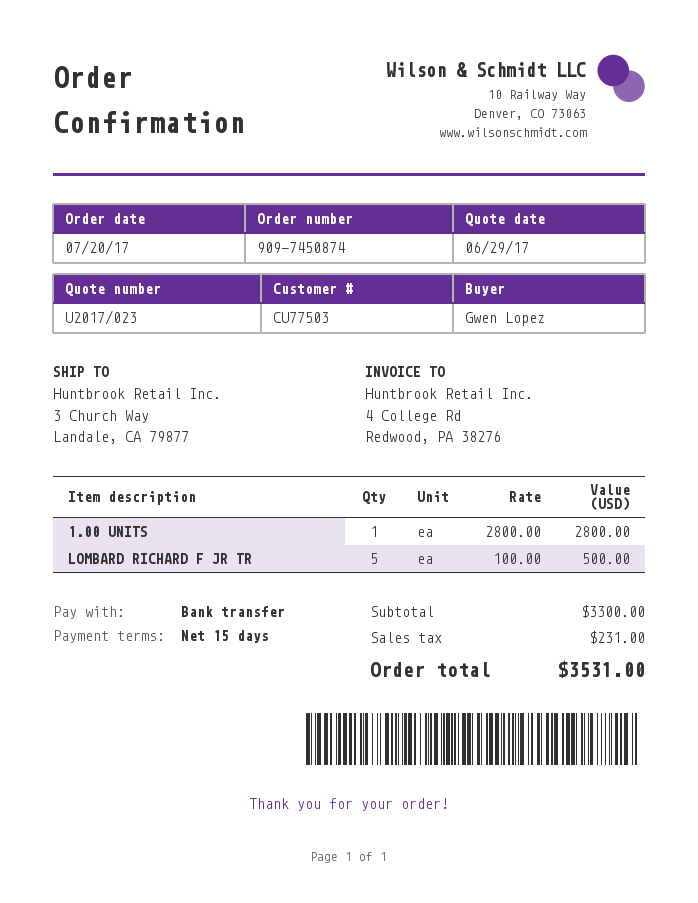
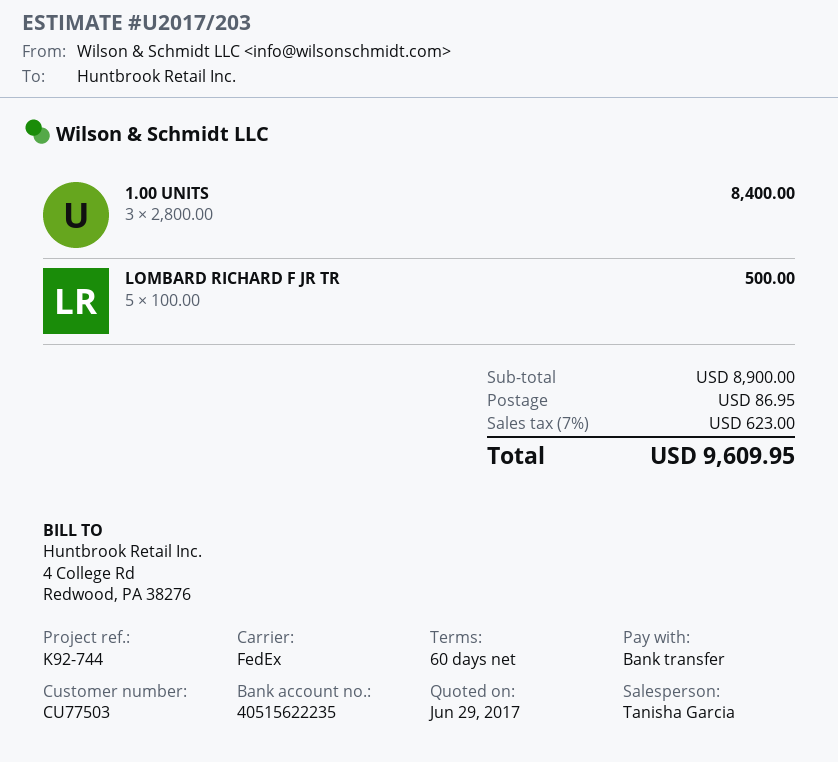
quote number: U2017/023 -> U2017/203
payment terms: 15 days -> 60 days
1.00 UNITS: 1 x 2800.00 = 2800.00 -> 3 x 2800.00 = 8400.00
subtotal: 3300.00 -> 8900.00
shipping: none -> 86.95
tax: 231.00 -> 623.00
total: 3531.00 -> 9609.95

